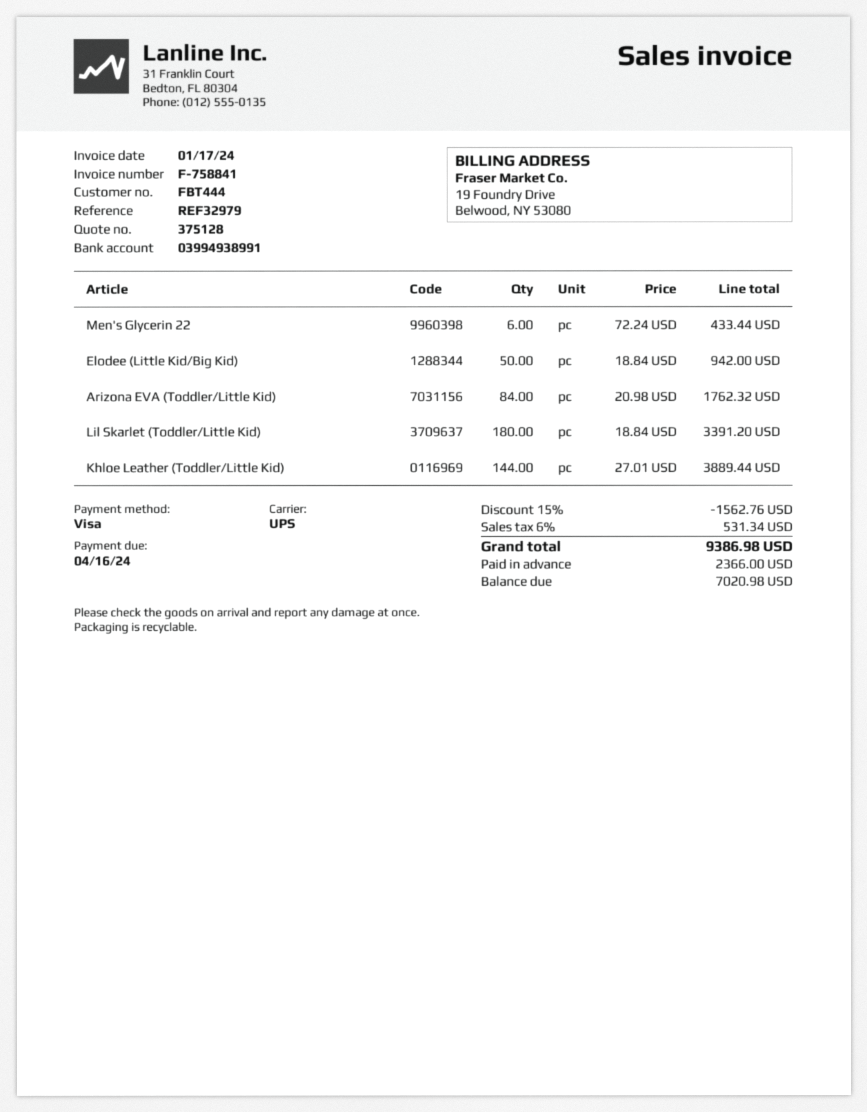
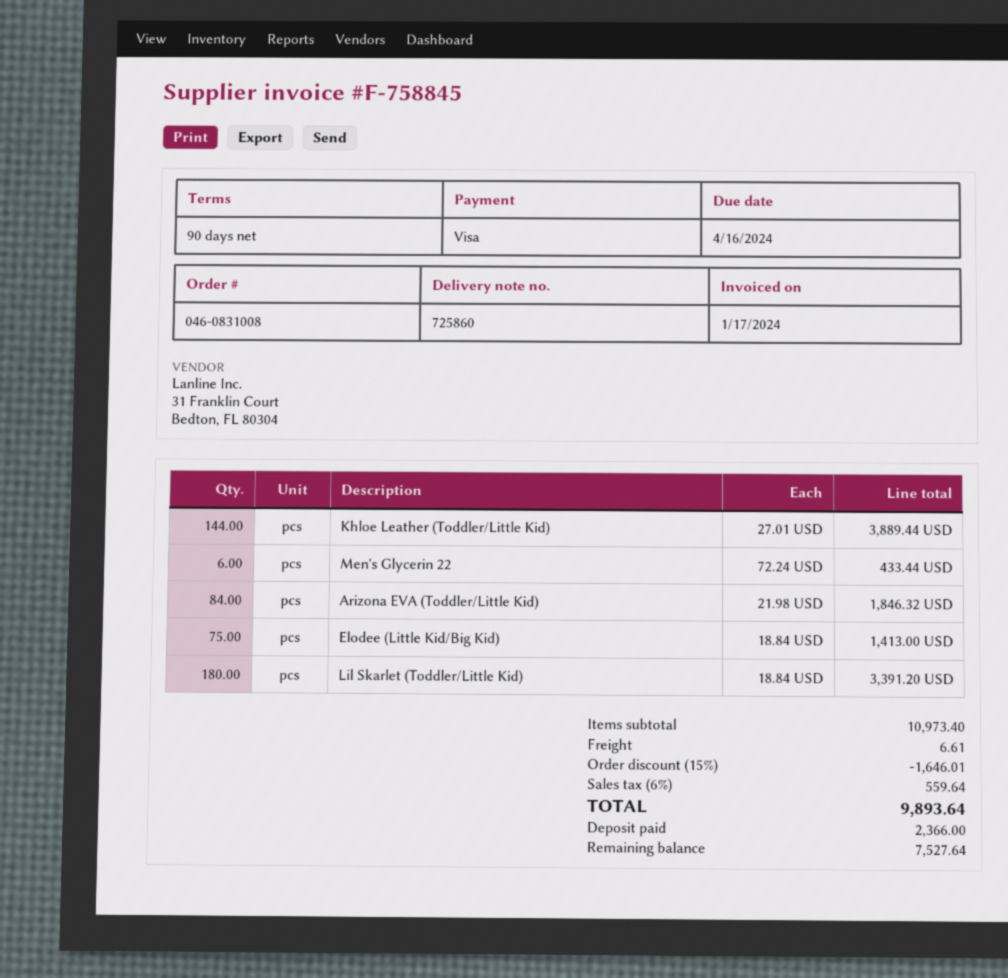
invoice number: F-758841 -> F-758845
Elodee (Little Kid/Big Kid): 50 x 18.84 = 942.00 -> 75 x 18.84 = 1413.00
Arizona EVA (Toddler/Little Kid): 84 x 20.98 = 1762.32 -> 84 x 21.98 = 1846.32
discount: 15% = 1562.76 -> 15% = 1646.01
shipping: none -> 6.61
tax: 6% = 531.34 -> 6% = 559.64
total: 9386.98 -> 9893.64
balance: 7020.98 -> 7527.64

